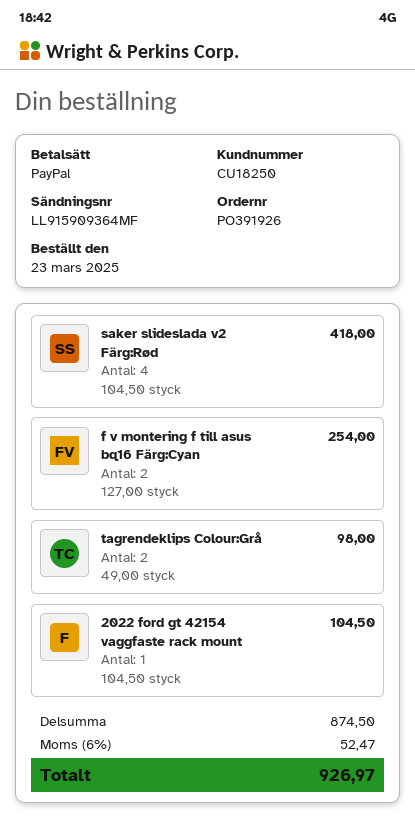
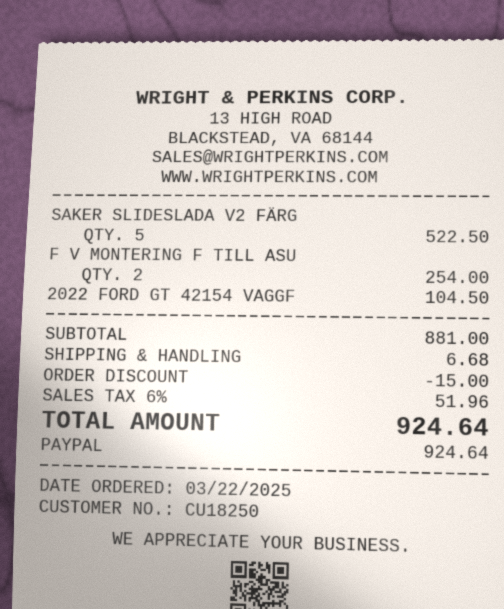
order date: 2025-03-23 -> 2025-03-22
saker slideslada v2 Färg:Rød: 4 for 418.00 -> 5 for 522.50
tagrendeklips Colour:Grå: 2 for 98.00 -> none
subtotal: 874.50 -> 881.00
discount: none -> 15.00
shipping: none -> 6.68
tax: 6% = 52.47 -> 6% = 51.96
total: 926.97 -> 924.64

